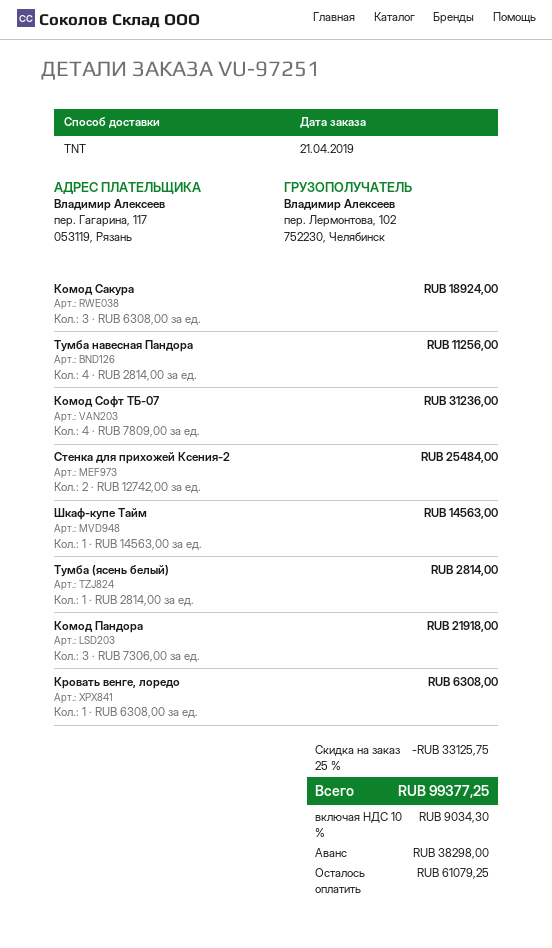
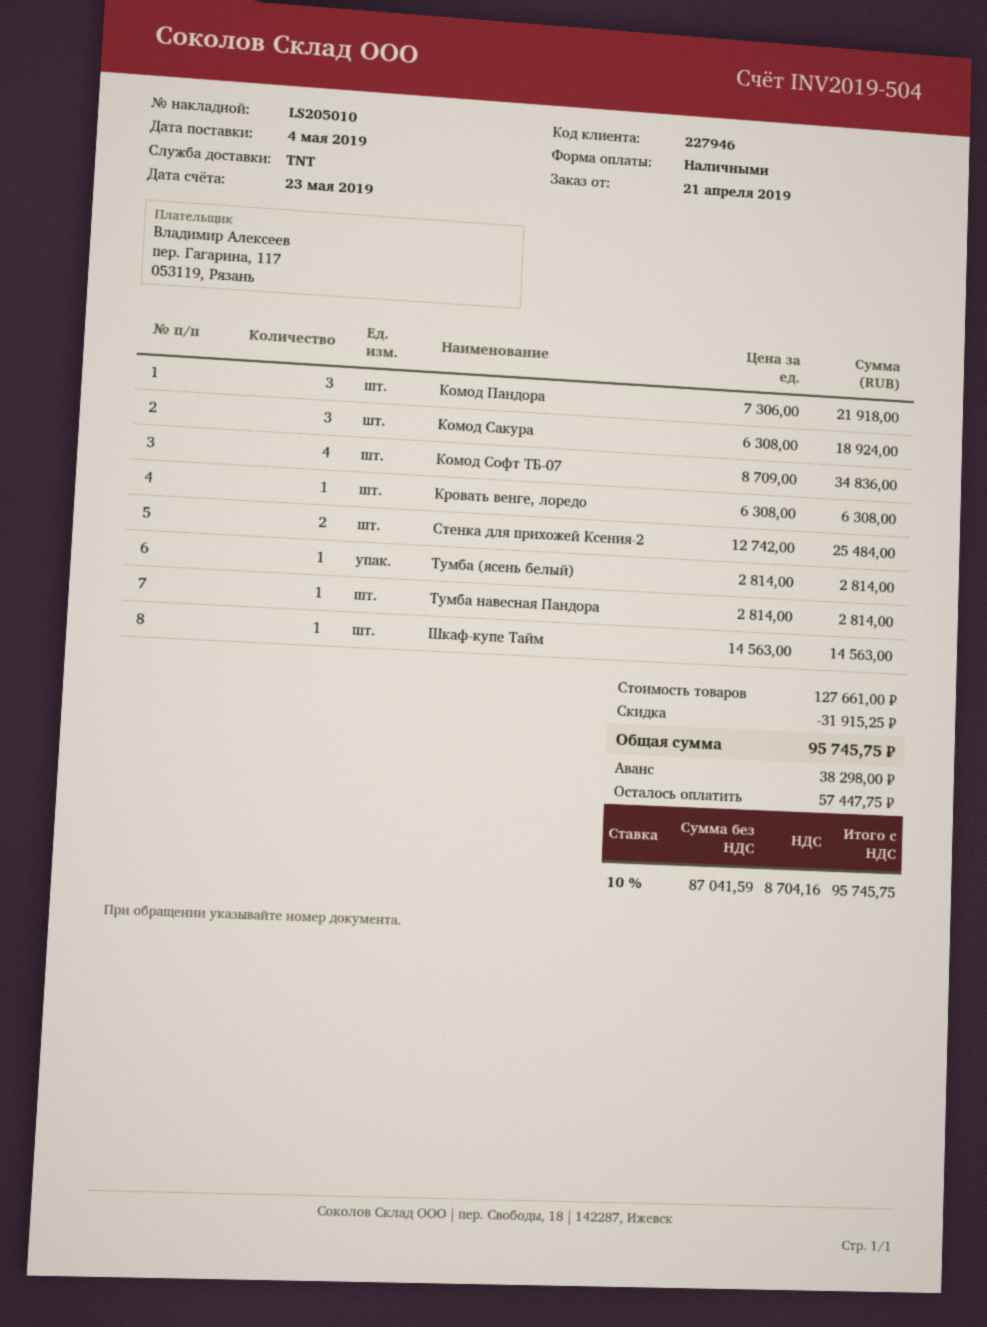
Тумба навесная Пандора: 4 x 2814.00 = 11256.00 -> 1 x 2814.00 = 2814.00
Комод Софт ТБ-07: 4 x 7809.00 = 31236.00 -> 4 x 8709.00 = 34836.00
discount: 33125.75 -> 31915.25
tax: 10% = 9034.30 -> 10% = 8704.16
total: 99377.25 -> 95745.75
balance: 61079.25 -> 57447.75

